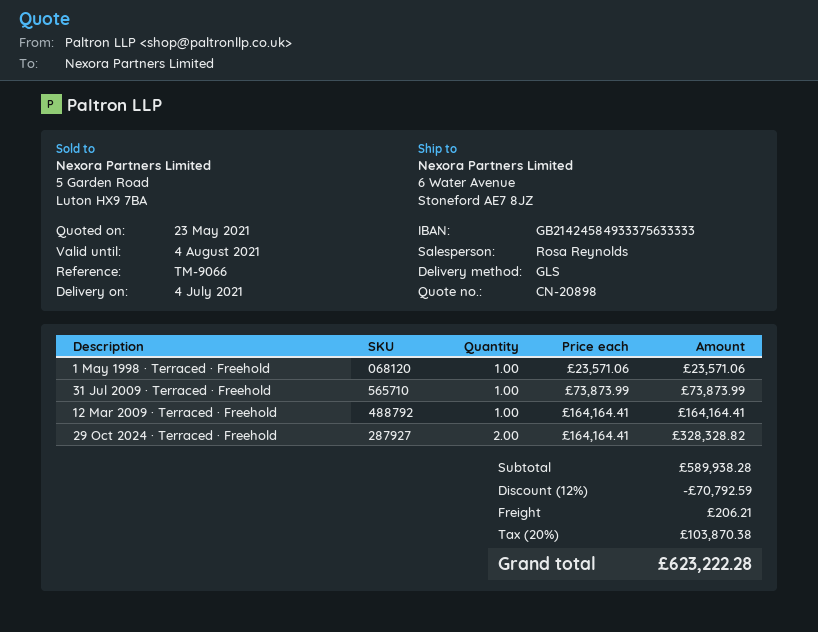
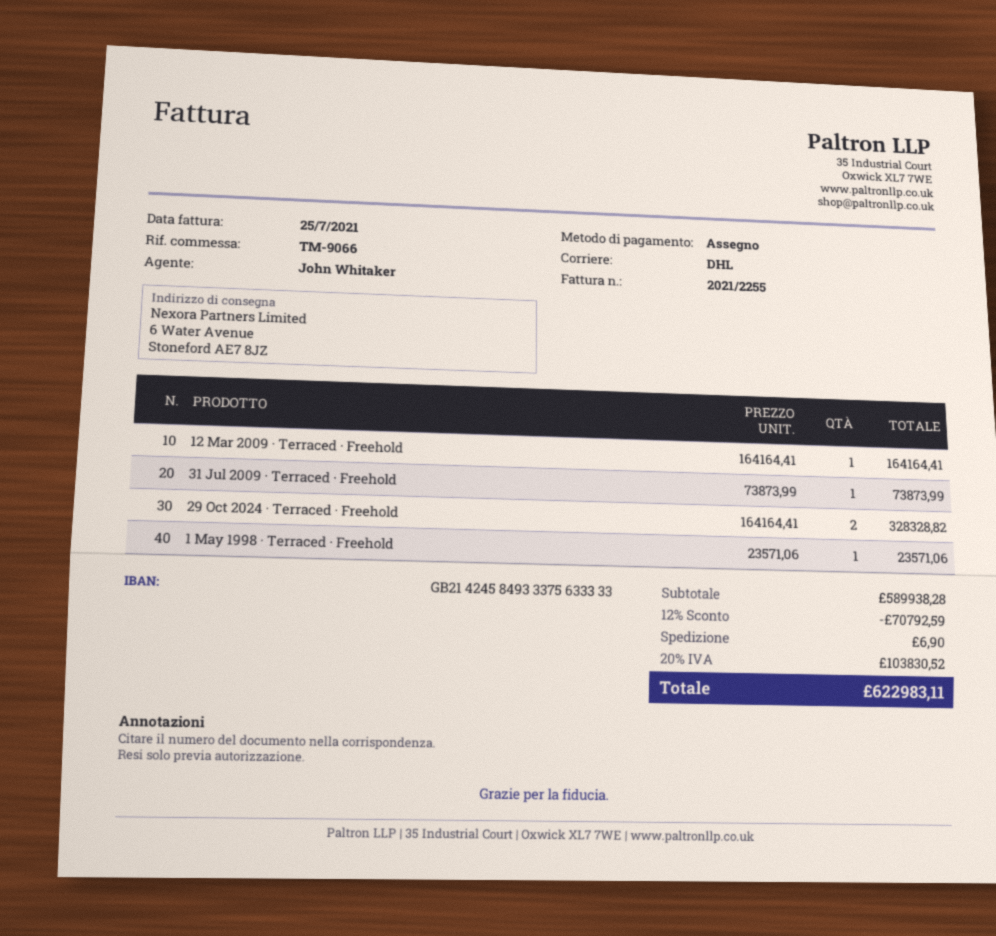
sales rep: Rosa Reynolds -> John Whitaker
shipping method: GLS -> DHL
shipping: 206.21 -> 6.90
tax: 20% = 103870.38 -> 20% = 103830.52
total: 623222.28 -> 622983.11

